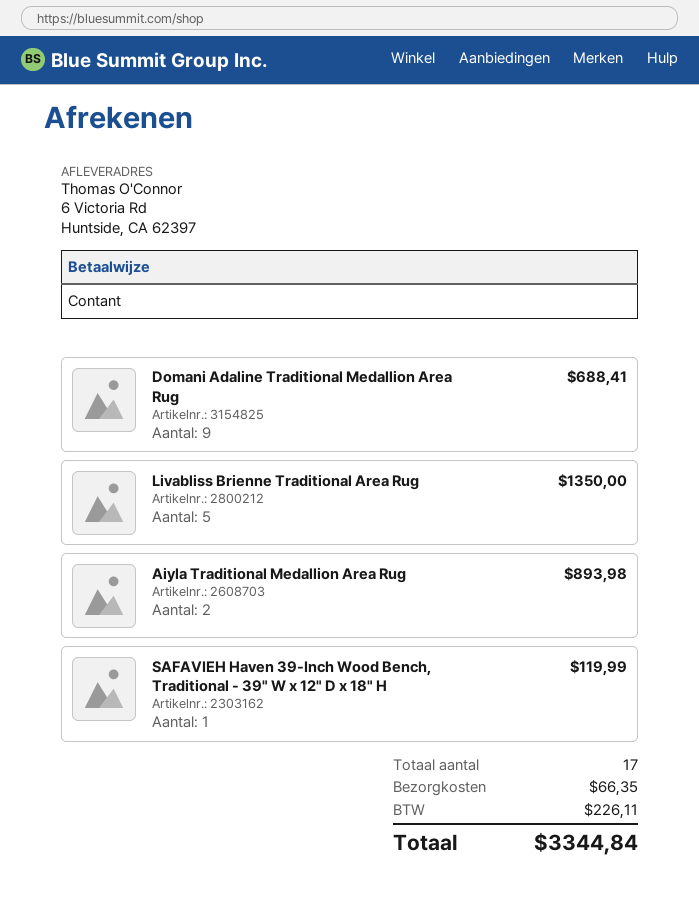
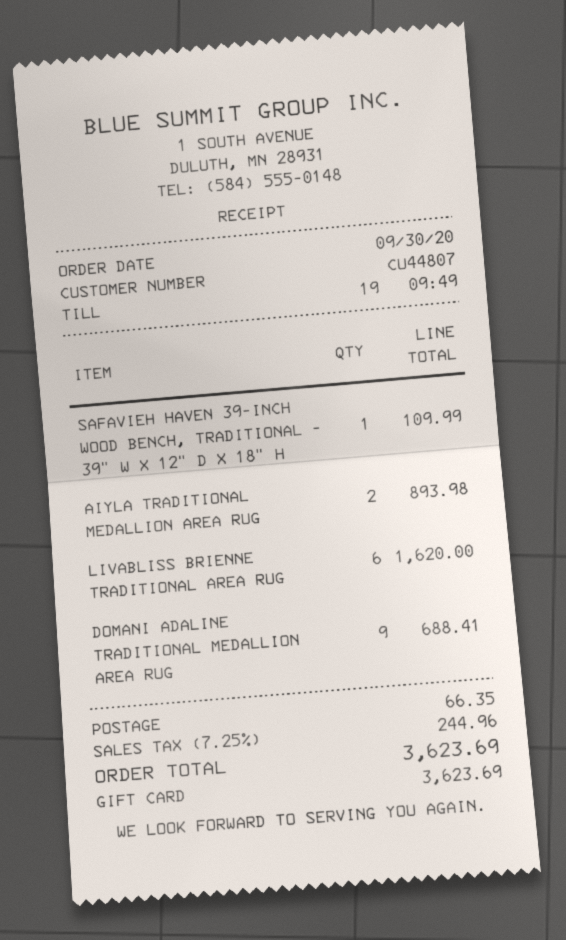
payment method: cash -> gift card
Livabliss Brienne Traditional Area Rug: 5 for 1350.00 -> 6 for 1620.00
SAFAVIEH Haven 39-Inch Wood Bench, Traditional - 39" W x 12" D x 18" H: 1 for 119.99 -> 1 for 109.99
tax: 226.11 -> 244.96
total: 3344.84 -> 3623.69

